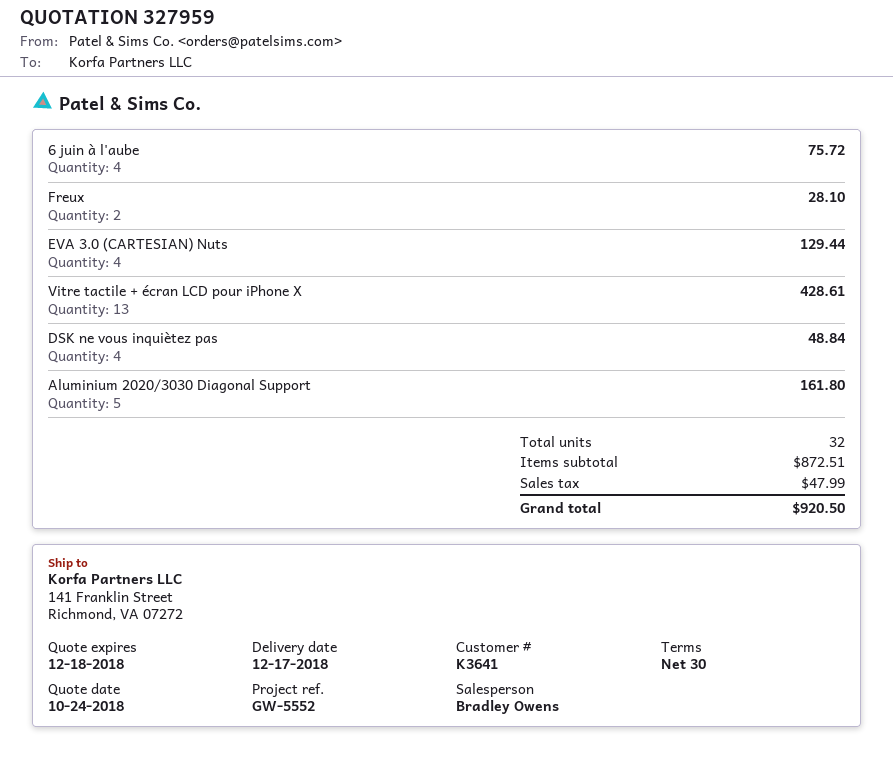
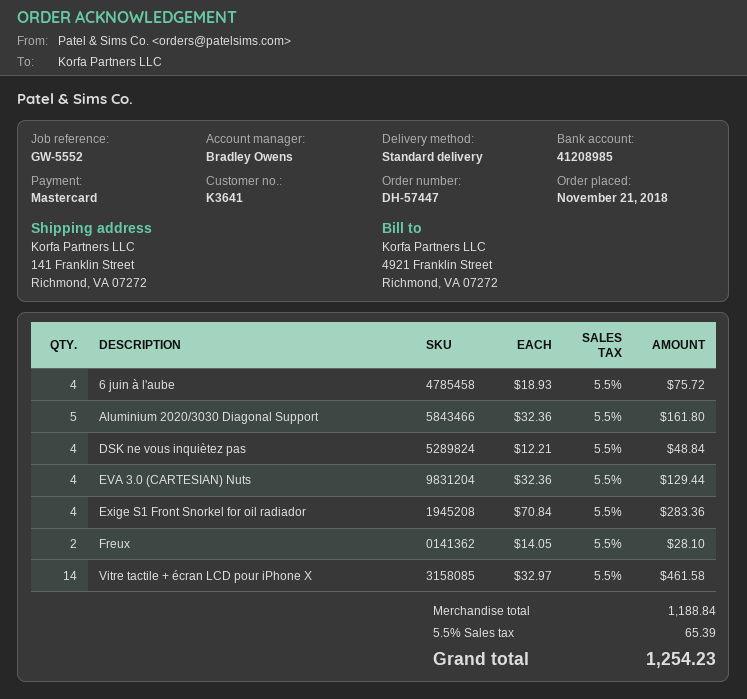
Vitre tactile + écran LCD pour iPhone X: 13 for 428.61 -> 14 for 461.58
Exige S1 Front Snorkel for oil radiador: none -> 4 for 283.36
subtotal: 872.51 -> 1188.84
tax: 47.99 -> 65.39
total: 920.50 -> 1254.23

